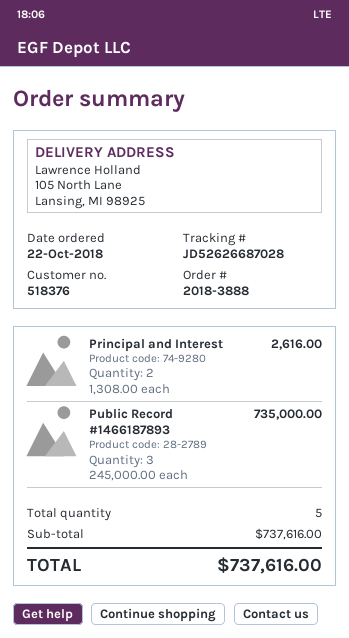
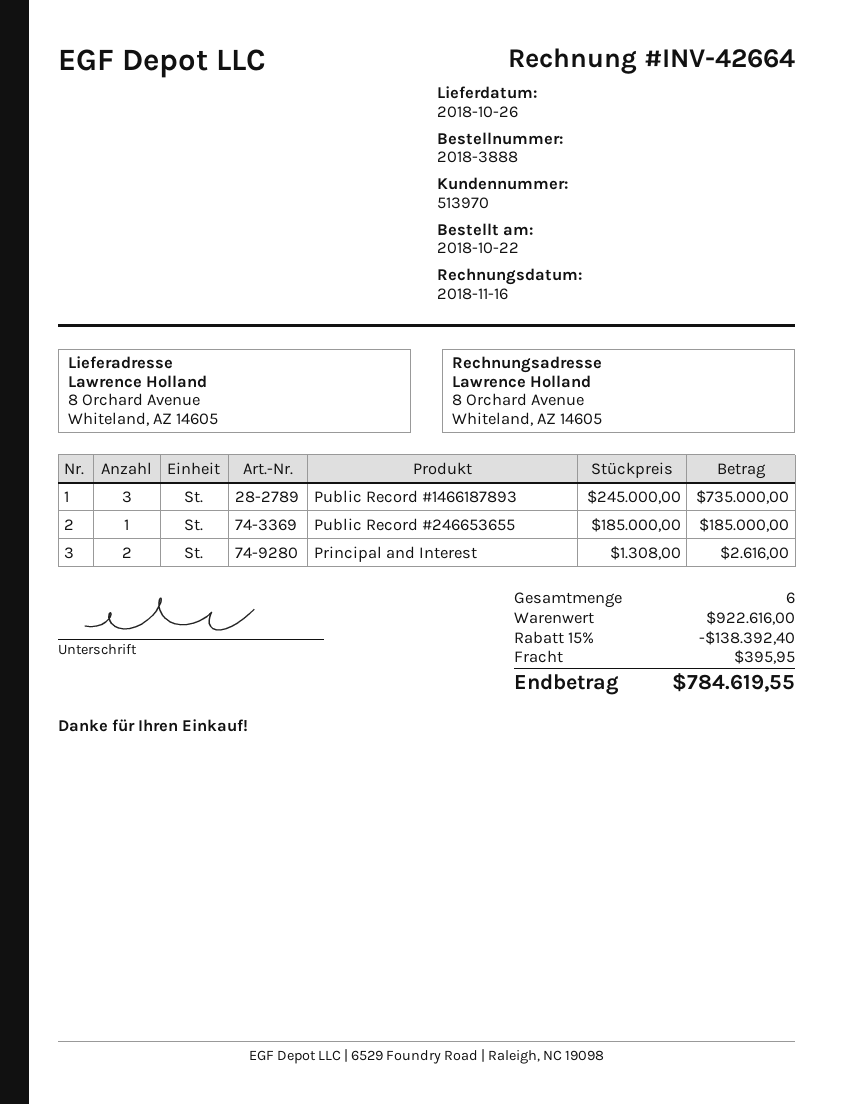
customer number: 518376 -> 513970
ship to: 105 North Lane, Lansing, MI 98925 -> 8 Orchard Avenue, Whiteland, AZ 14605
Public Record #246653655: none -> 1 x 185000.00 = 185000.00
total quantity: 5 -> 6
subtotal: 737616.00 -> 922616.00
discount: none -> 15% = 138392.40
shipping: none -> 395.95
total: 737616.00 -> 784619.55

